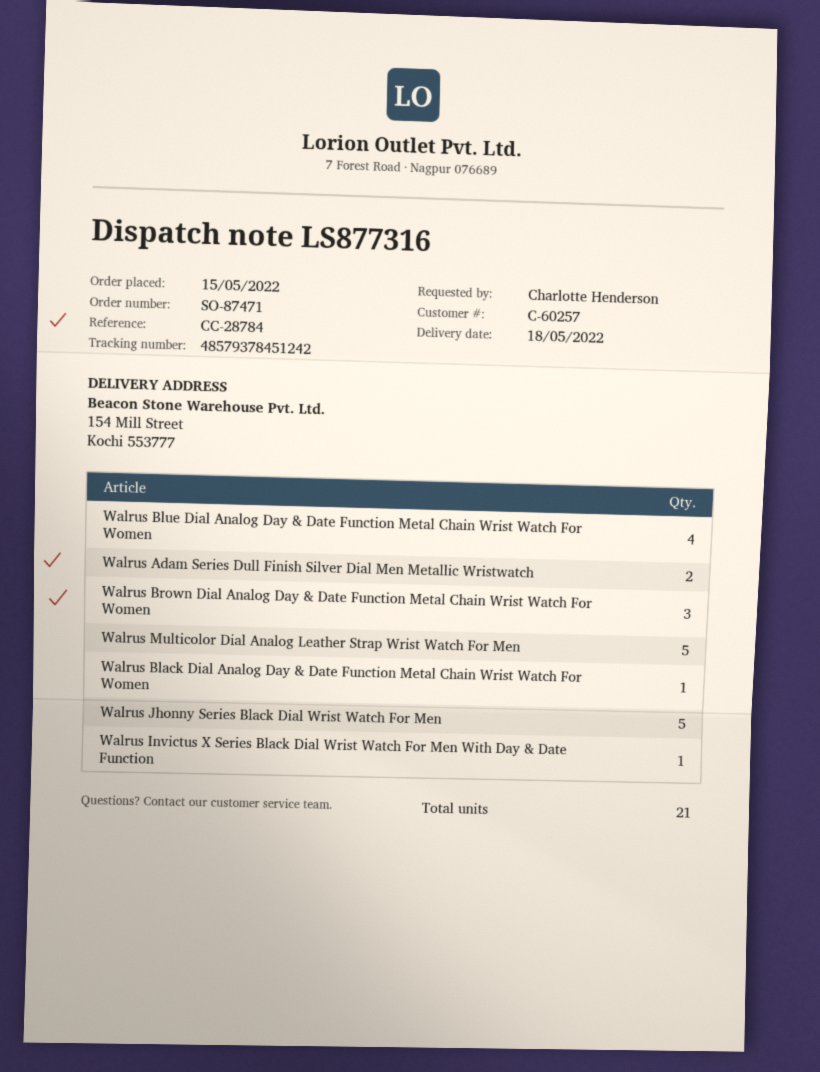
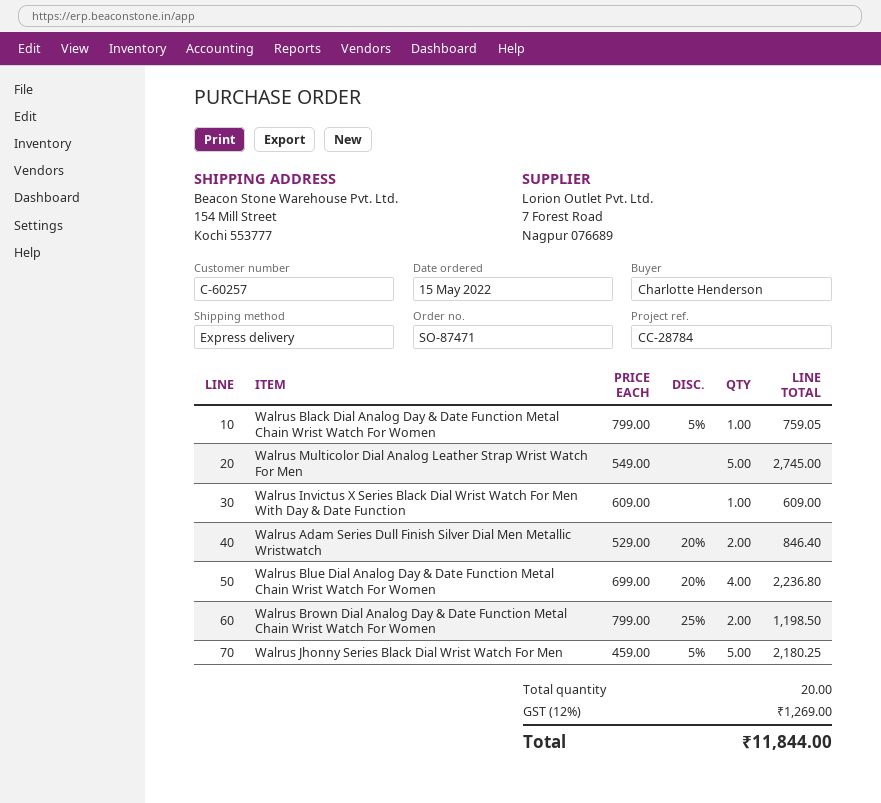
Walrus Brown Dial Analog Day & Date Function Metal Chain Wrist Watch For Women: 3 -> 2
total quantity: 21 -> 20

